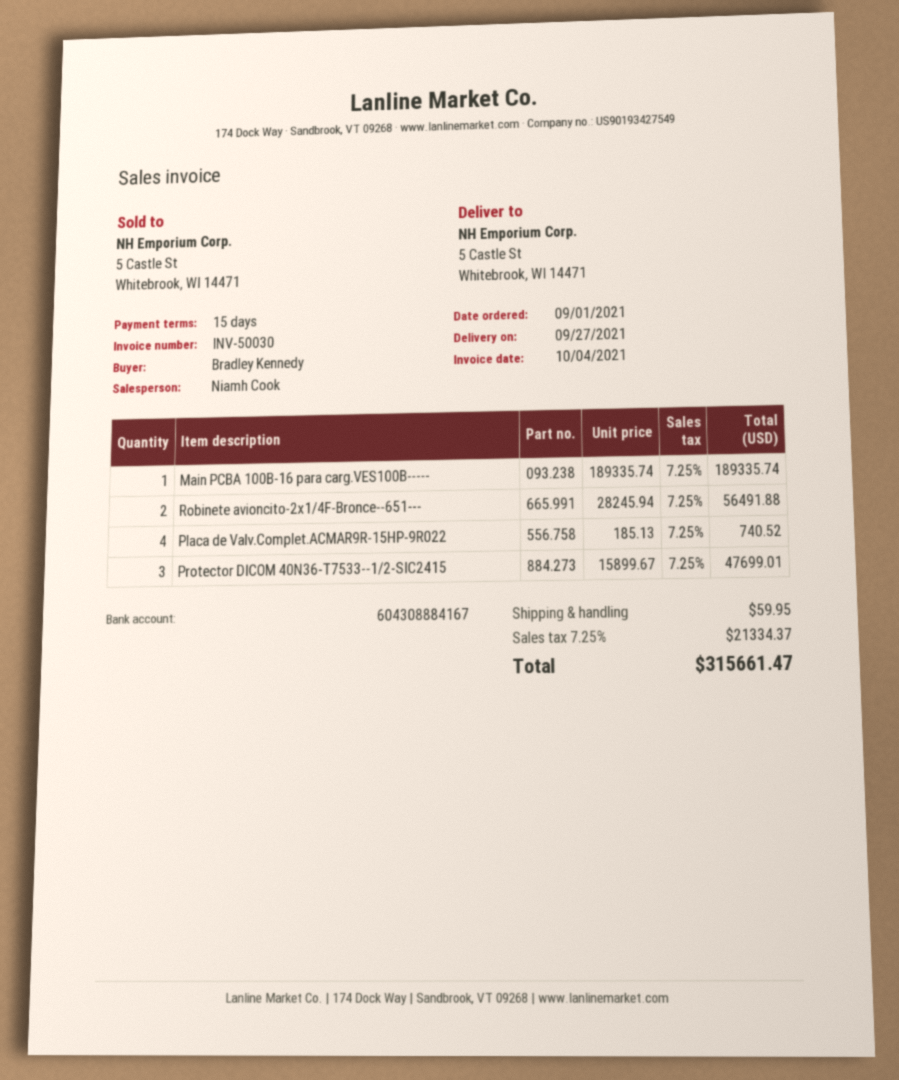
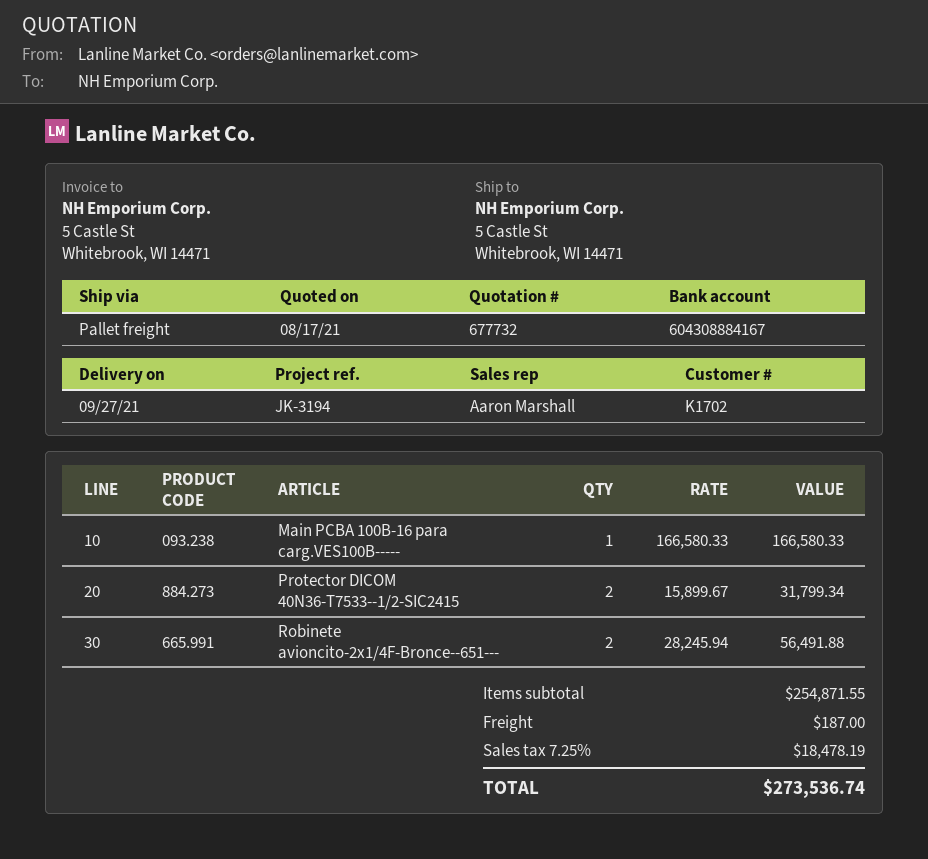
sales rep: Niamh Cook -> Aaron Marshall
Main PCBA 100B-16 para carg.VES100B-----: 1 x 189335.74 = 189335.74 -> 1 x 166580.33 = 166580.33
Placa de Valv.Complet.ACMAR9R-15HP-9R022: 4 x 185.13 = 740.52 -> none
Protector DICOM 40N36-T7533--1/2-SIC2415: 3 x 15899.67 = 47699.01 -> 2 x 15899.67 = 31799.34
shipping: 59.95 -> 187.00
tax: 7.25% = 21334.37 -> 7.25% = 18478.19
total: 315661.47 -> 273536.74

